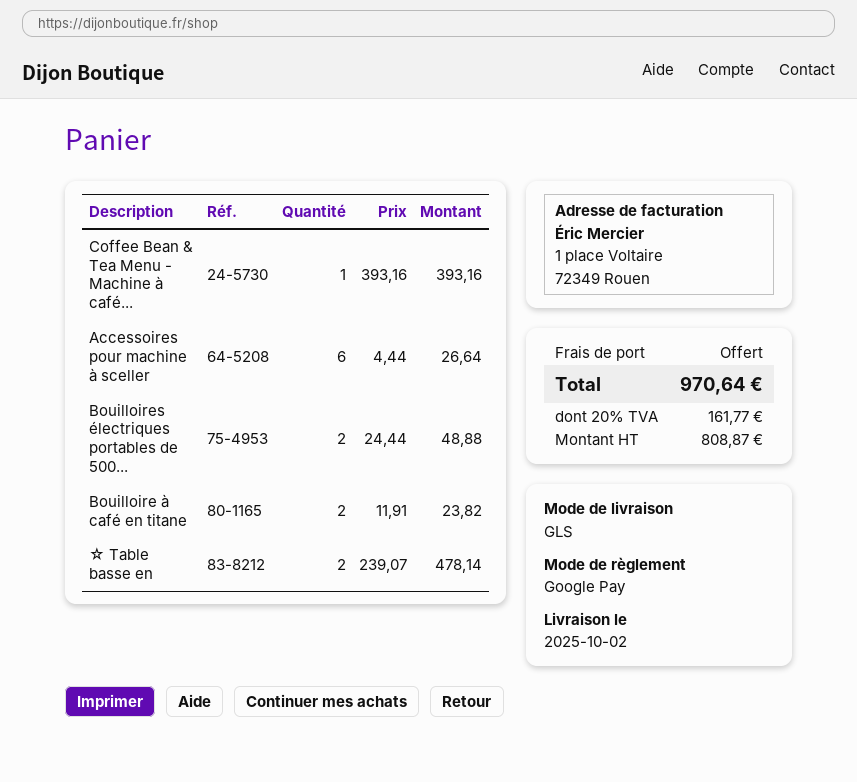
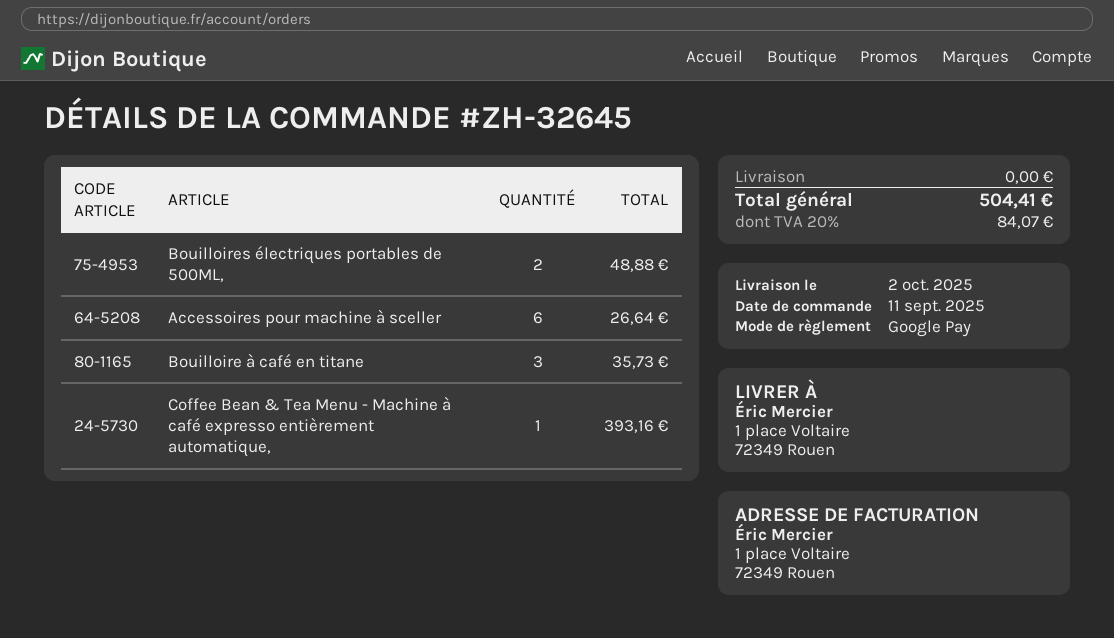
Bouilloire à café en titane: 2 for 23.82 -> 3 for 35.73
☆ Table basse en: 2 for 478.14 -> none
tax: 20% = 161.77 -> 20% = 84.07
total: 970.64 -> 504.41

